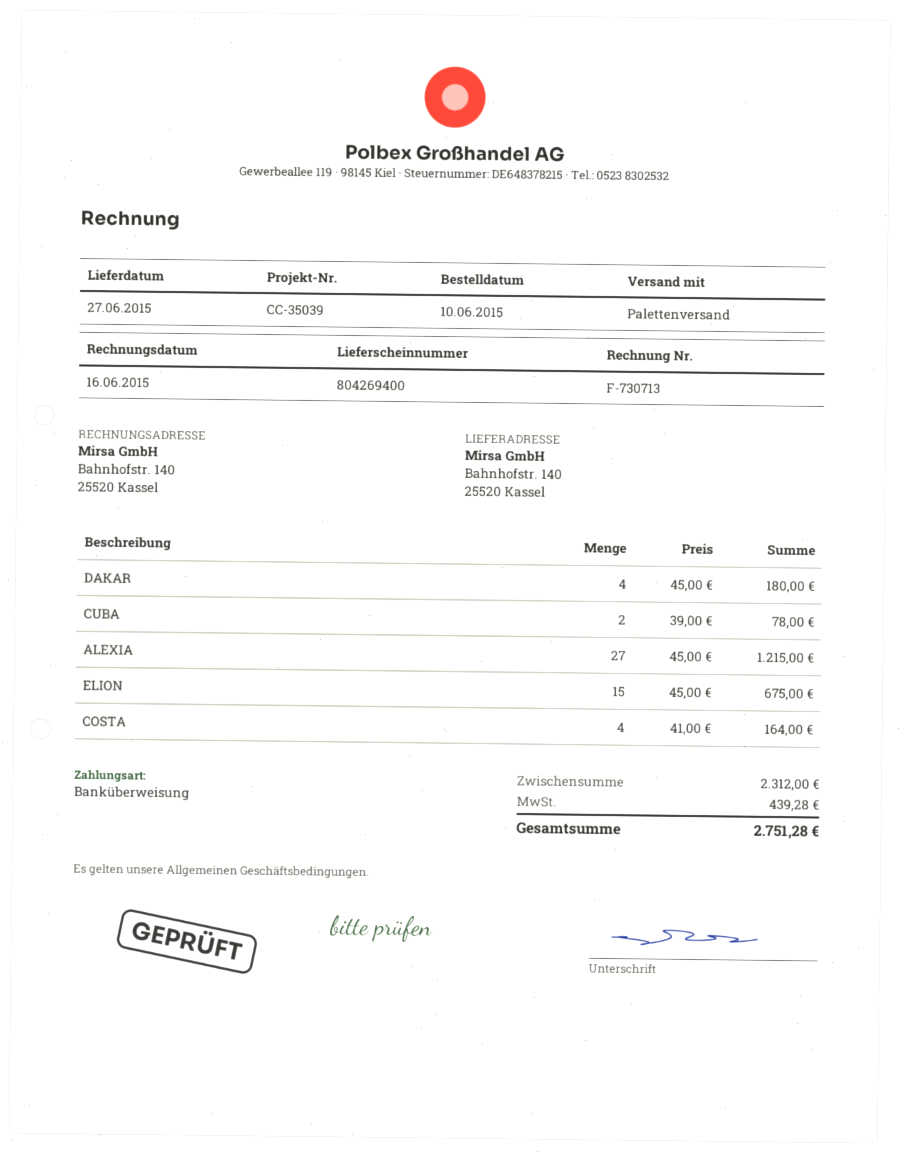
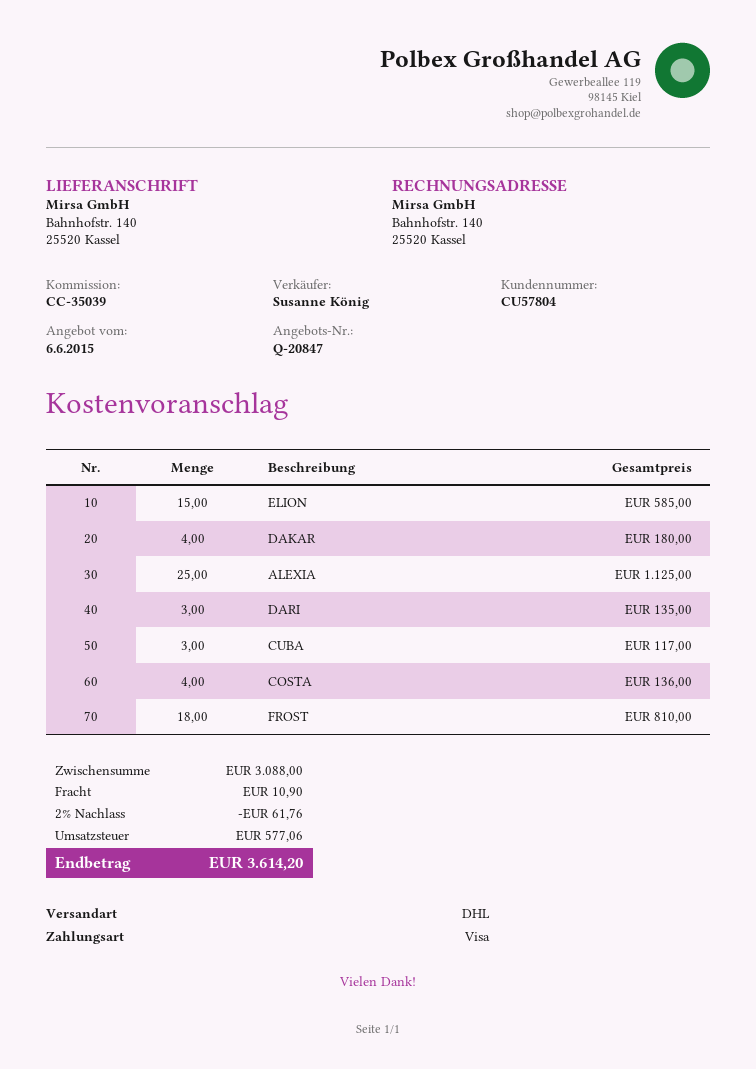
payment method: bank transfer -> Visa
shipping method: pallet freight -> DHL
CUBA: 2 for 78.00 -> 3 for 117.00
ALEXIA: 27 for 1215.00 -> 25 for 1125.00
ELION: 15 for 675.00 -> 15 for 585.00
COSTA: 4 for 164.00 -> 4 for 136.00
DARI: none -> 3 for 135.00
FROST: none -> 18 for 810.00
subtotal: 2312.00 -> 3088.00
discount: none -> 2% = 61.76
shipping: none -> 10.90
tax: 439.28 -> 577.06
total: 2751.28 -> 3614.20

